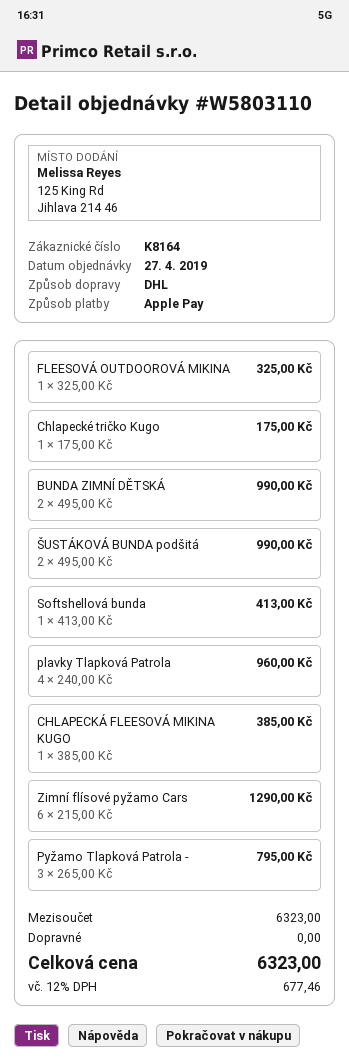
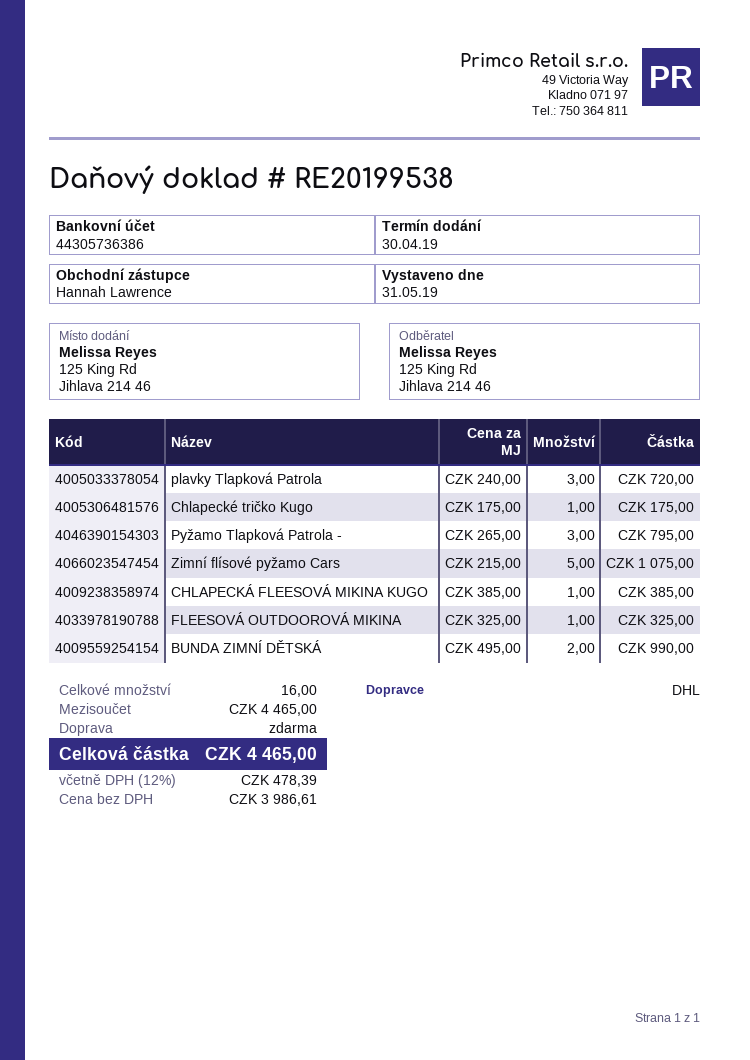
ŠUSTÁKOVÁ BUNDA podšitá: 2 x 495.00 = 990.00 -> none
Softshellová bunda: 1 x 413.00 = 413.00 -> none
plavky Tlapková Patrola: 4 x 240.00 = 960.00 -> 3 x 240.00 = 720.00
Zimní flísové pyžamo Cars: 6 x 215.00 = 1290.00 -> 5 x 215.00 = 1075.00
subtotal: 6323.00 -> 4465.00
tax: 12% = 677.46 -> 12% = 478.39
total: 6323.00 -> 4465.00

